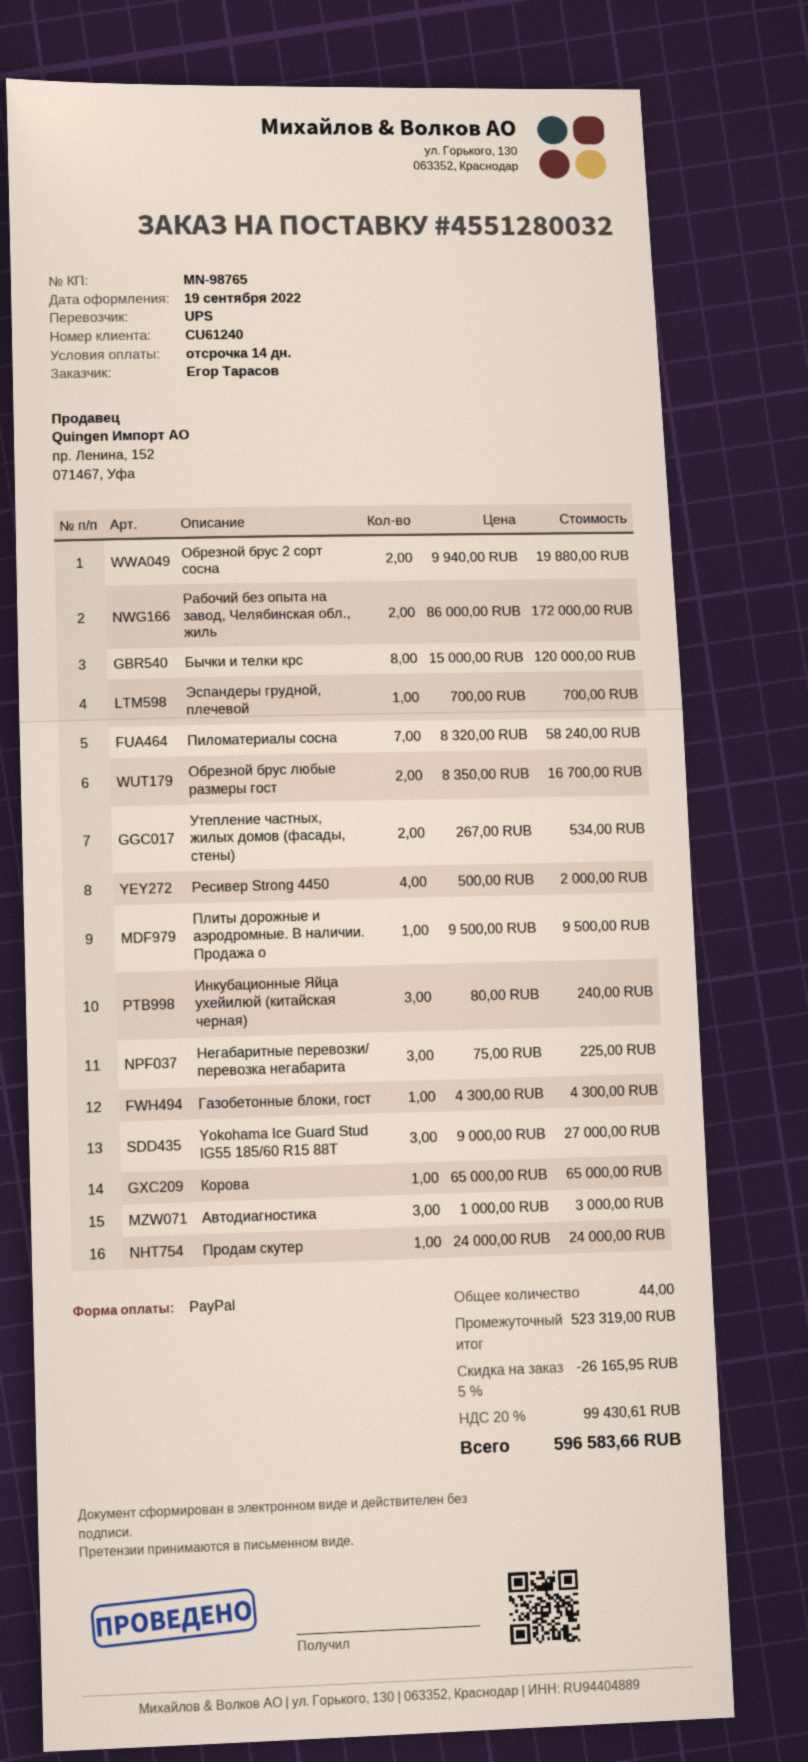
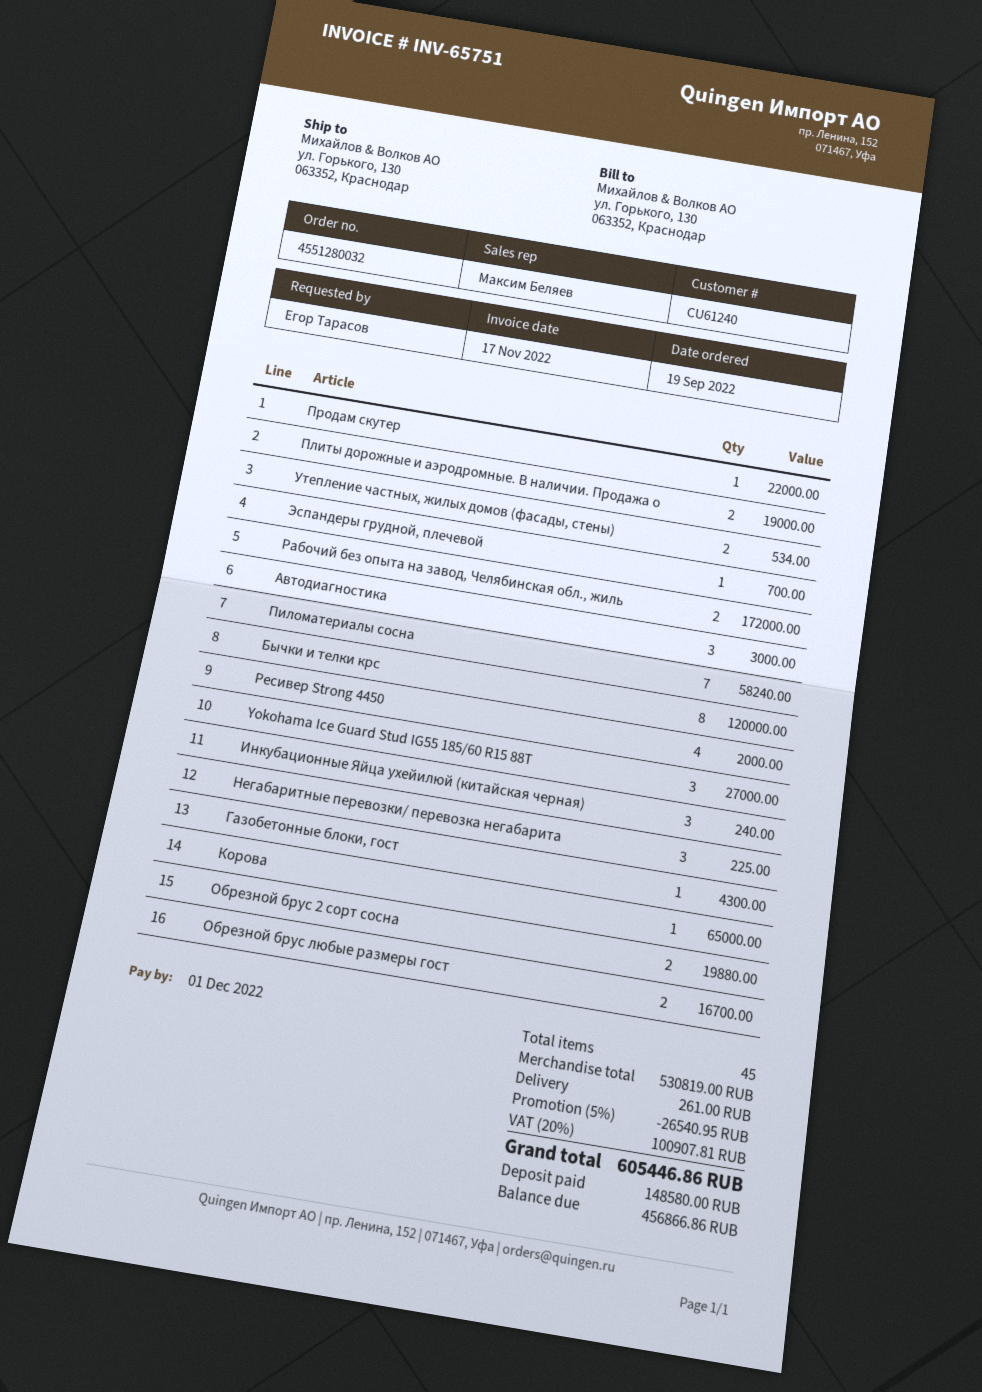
Плиты дорожные и аэродромные. В наличии. Продажа о: 1 for 9500.00 -> 2 for 19000.00
Продам скутер: 1 for 24000.00 -> 1 for 22000.00
total quantity: 44 -> 45
subtotal: 523319.00 -> 530819.00
discount: 5% = 26165.95 -> 5% = 26540.95
shipping: none -> 261.00
tax: 20% = 99430.61 -> 20% = 100907.81
total: 596583.66 -> 605446.86

